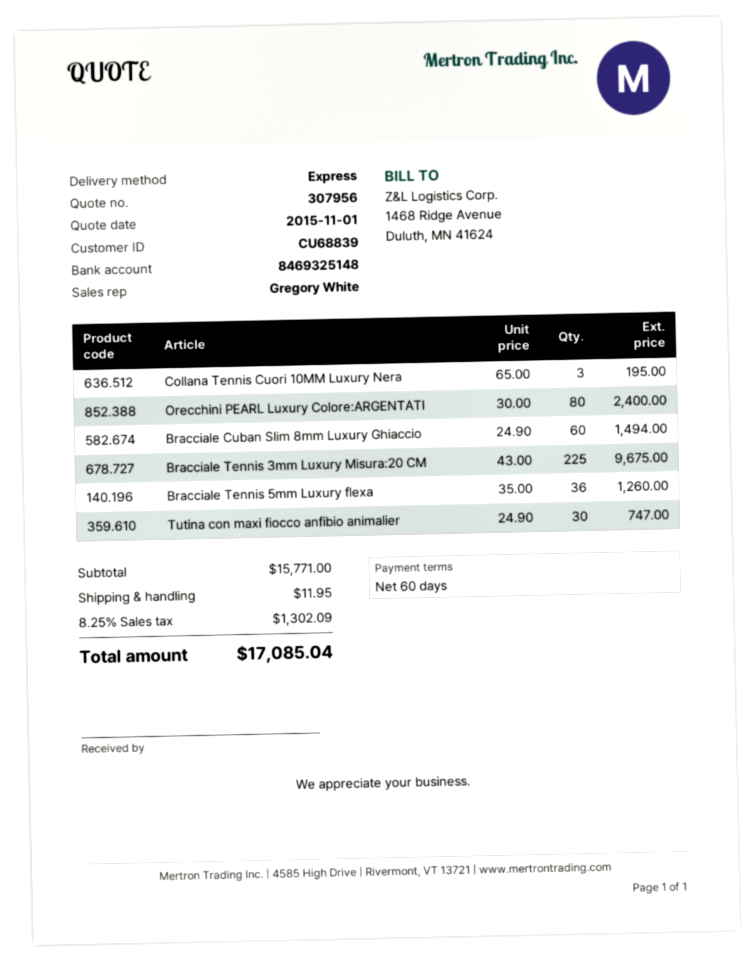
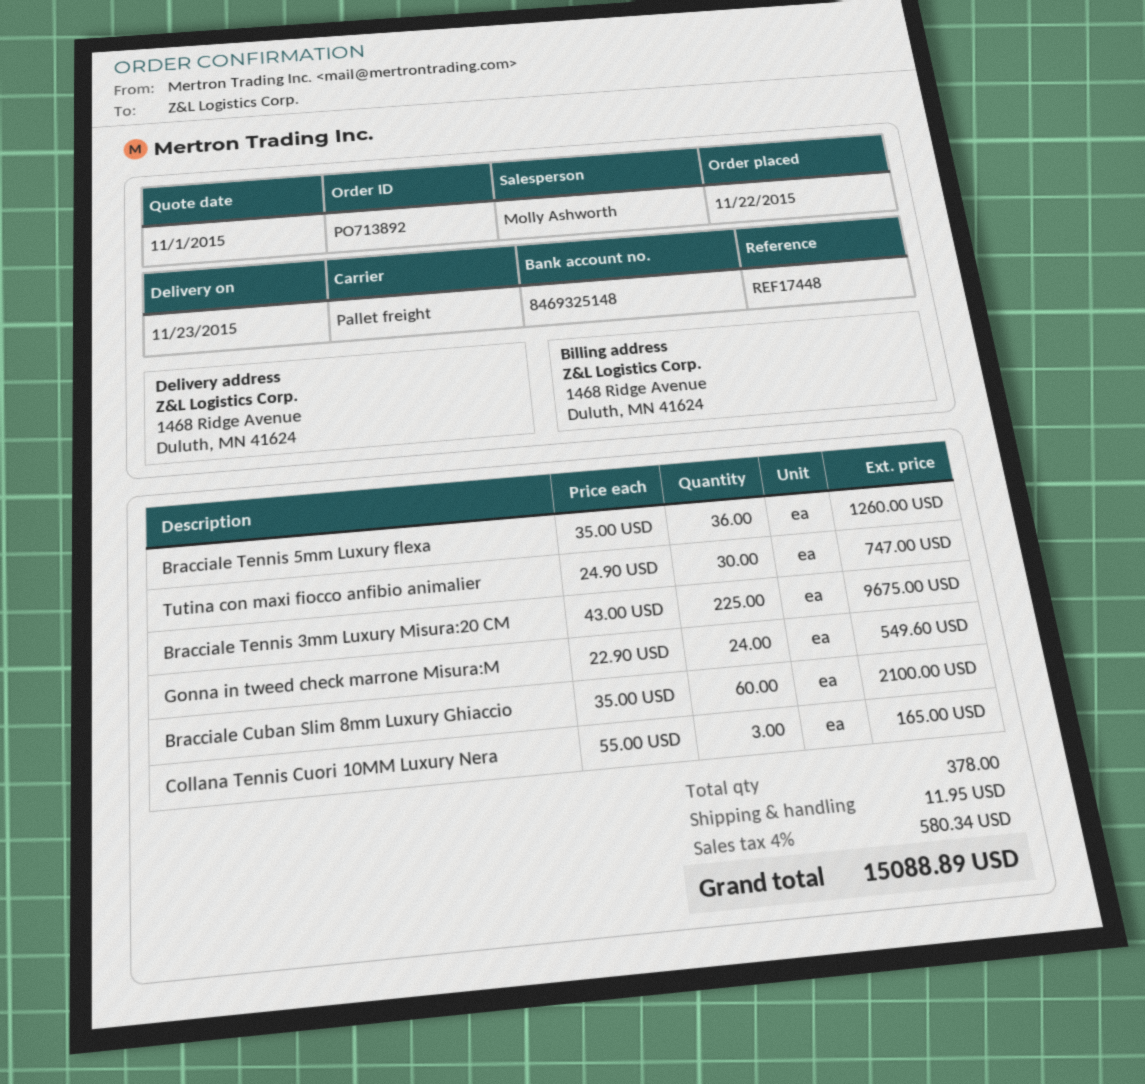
sales rep: Gregory White -> Molly Ashworth
shipping method: express -> pallet freight
Collana Tennis Cuori 10MM Luxury Nera: 3 x 65.00 = 195.00 -> 3 x 55.00 = 165.00
Orecchini PEARL Luxury Colore:ARGENTATI: 80 x 30.00 = 2400.00 -> none
Bracciale Cuban Slim 8mm Luxury Ghiaccio: 60 x 24.90 = 1494.00 -> 60 x 35.00 = 2100.00
Gonna in tweed check marrone Misura:M: none -> 24 x 22.90 = 549.60
tax: 8.25% = 1302.09 -> 4% = 580.34
total: 17085.04 -> 15088.89

